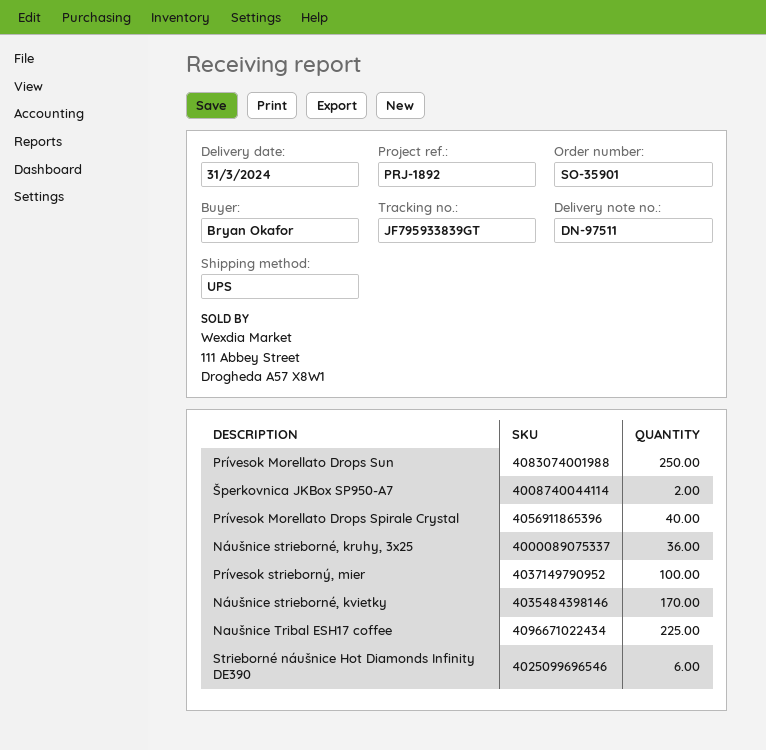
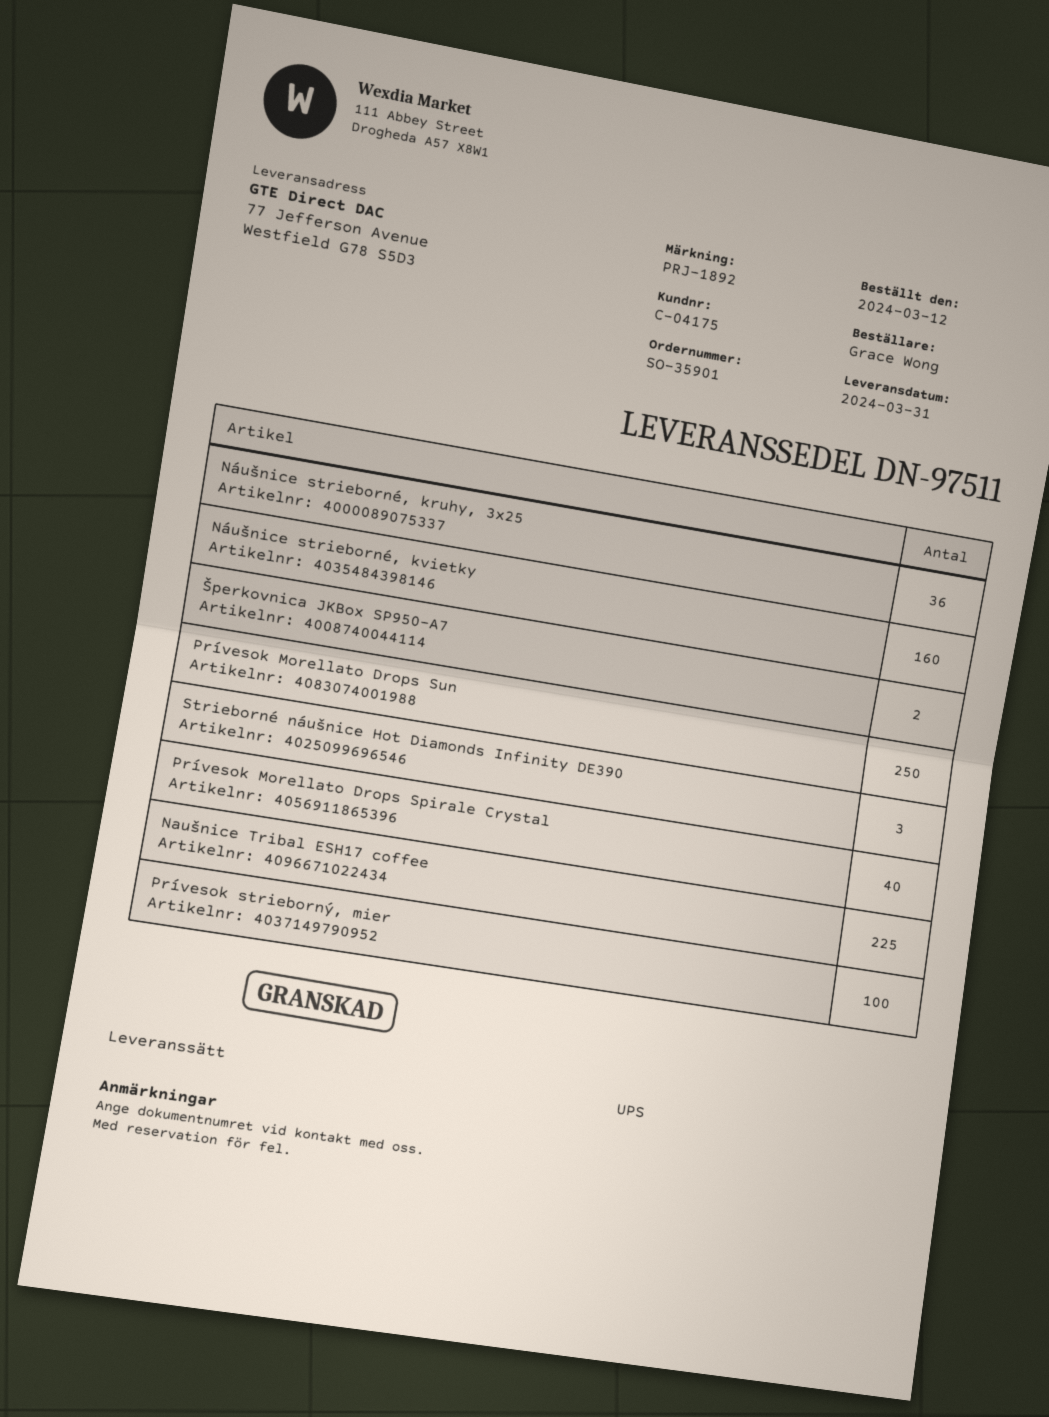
ordered by: Bryan Okafor -> Grace Wong
Náušnice strieborné, kvietky: 170 -> 160
Strieborné náušnice Hot Diamonds Infinity DE390: 6 -> 3

